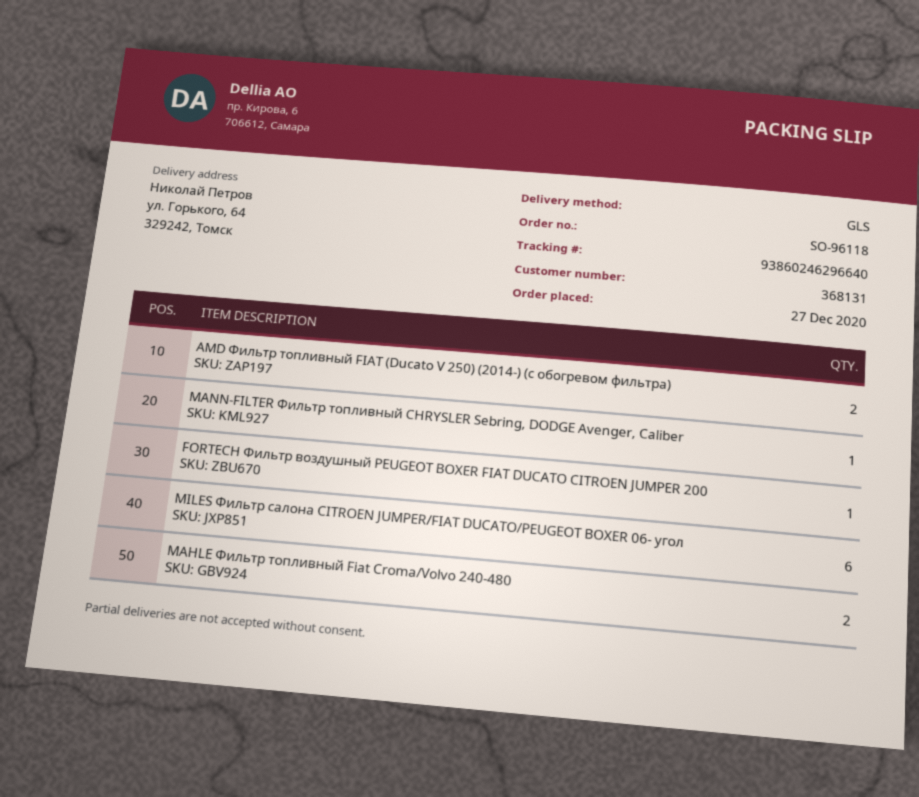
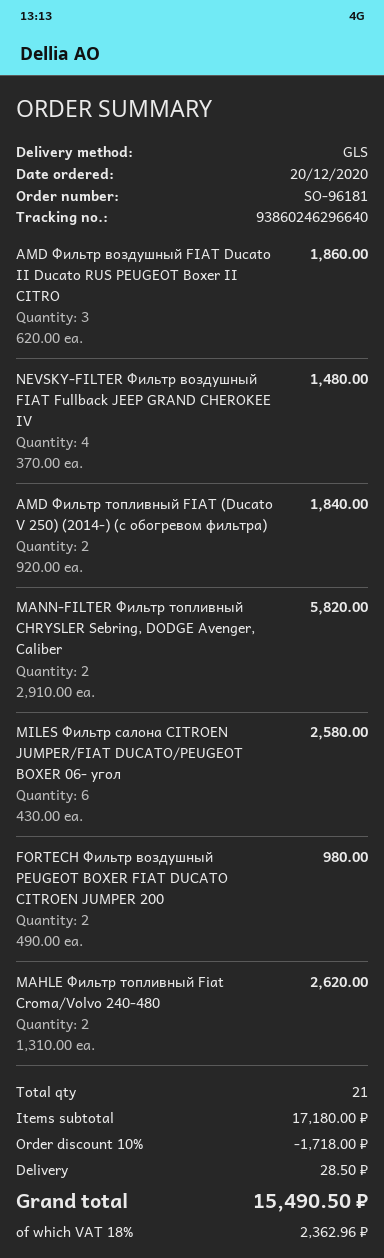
order number: SO-96118 -> SO-96181
order date: 2020-12-27 -> 2020-12-20
MANN-FILTER Фильтр топливный CHRYSLER Sebring, DODGE Avenger, Caliber: 1 -> 2
FORTECH Фильтр воздушный PEUGEOT BOXER FIAT DUCATO CITROEN JUMPER 200: 1 -> 2
AMD Фильтр воздушный FIAT Ducato II Ducato RUS PEUGEOT Boxer II CITRO: none -> 3
NEVSKY-FILTER Фильтр воздушный FIAT Fullback JEEP GRAND CHEROKEE IV: none -> 4

